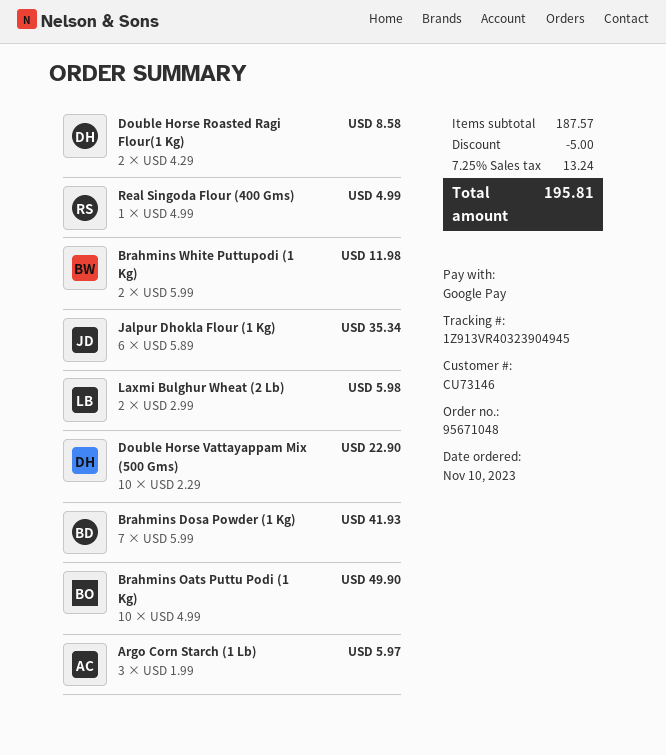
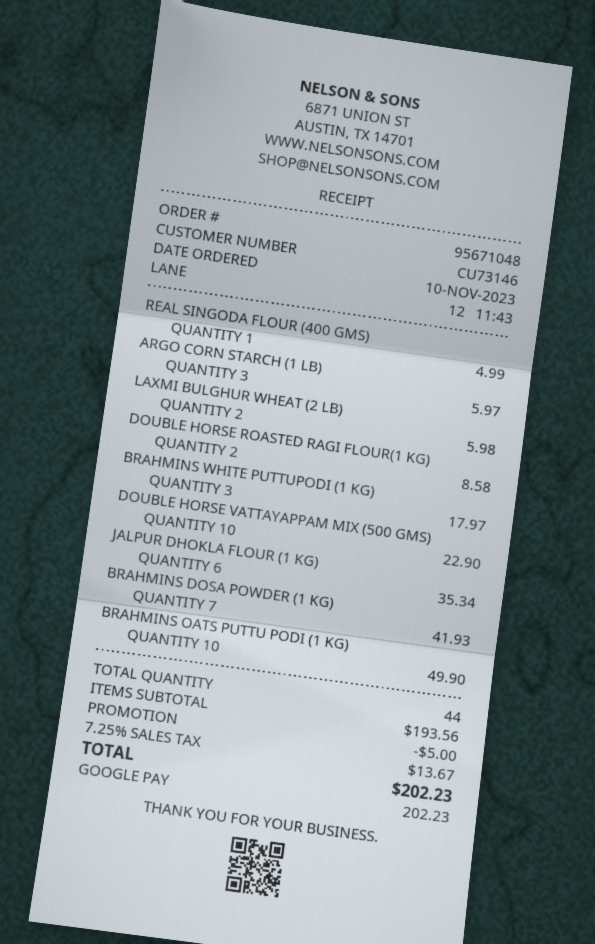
Brahmins White Puttupodi (1 Kg): 2 for 11.98 -> 3 for 17.97
subtotal: 187.57 -> 193.56
tax: 7.25% = 13.24 -> 7.25% = 13.67
total: 195.81 -> 202.23

